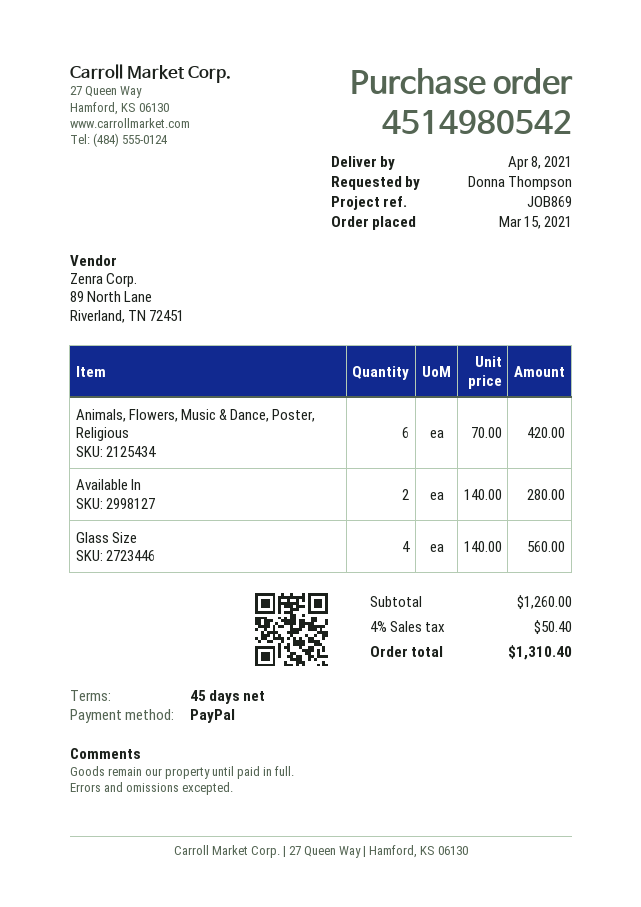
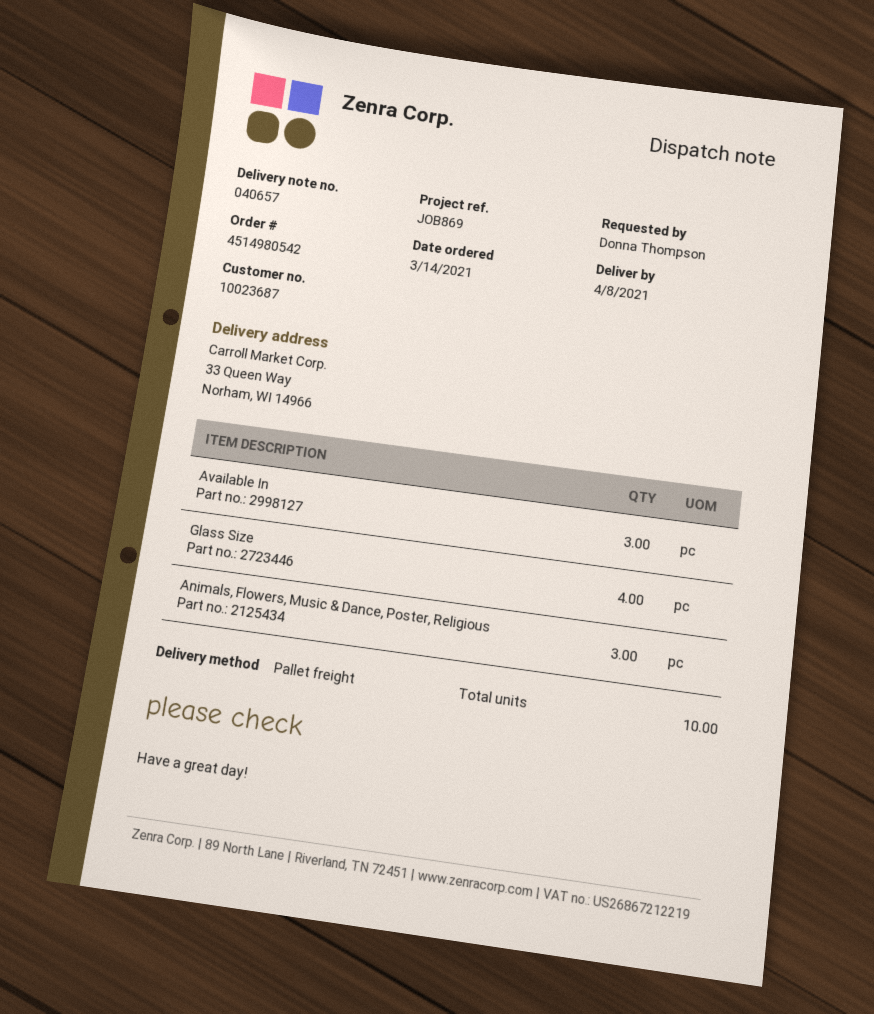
order date: 2021-03-15 -> 2021-03-14
Animals, Flowers, Music & Dance, Poster, Religious: 6 -> 3
Available In: 2 -> 3

